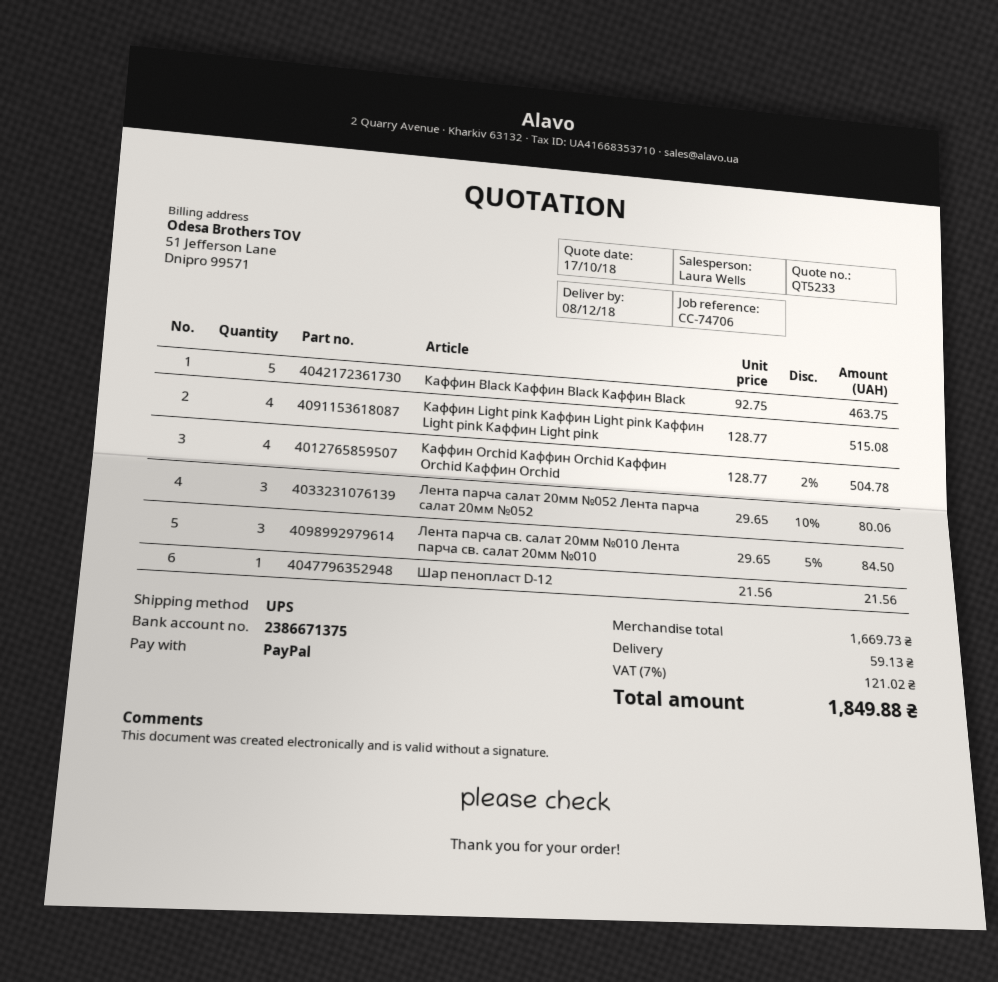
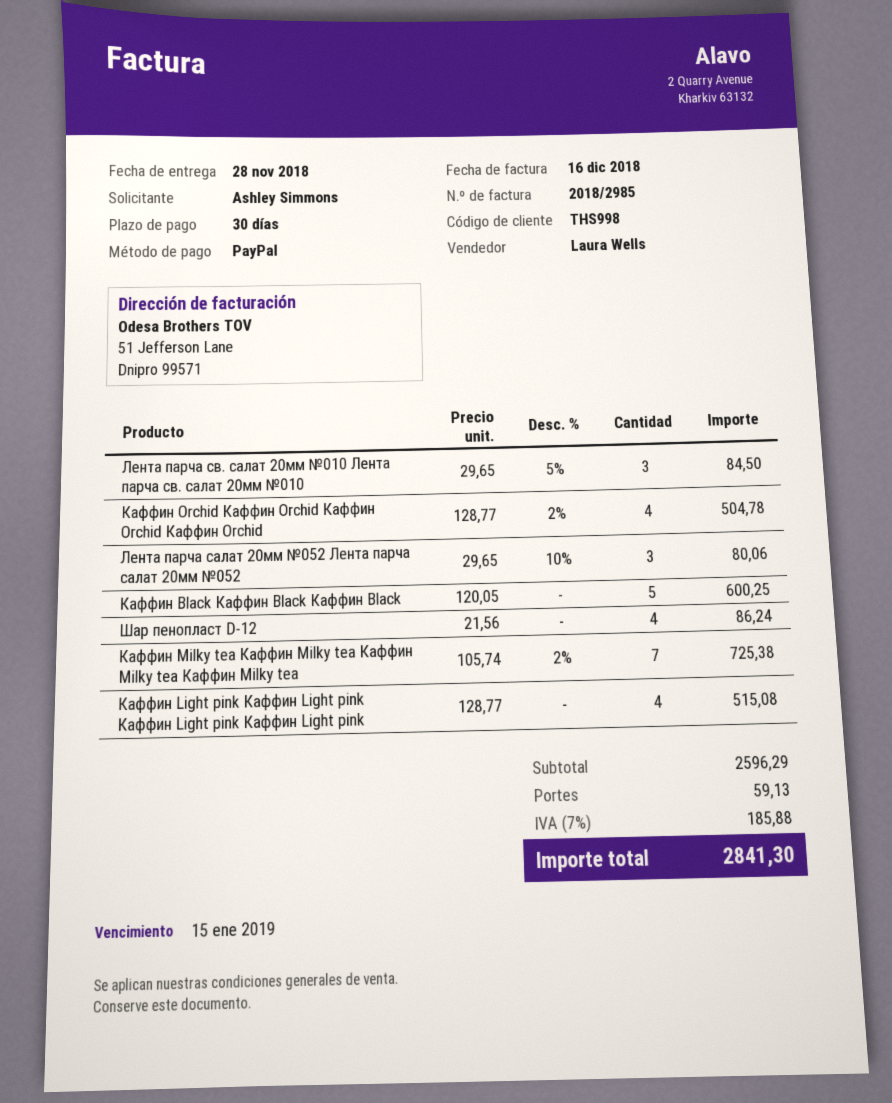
delivery date: 2018-12-08 -> 2018-11-28
Каффин Black Каффин Black Каффин Black: 5 x 92.75 = 463.75 -> 5 x 120.05 = 600.25
Шар пенопласт D-12: 1 x 21.56 = 21.56 -> 4 x 21.56 = 86.24
Каффин Milky tea Каффин Milky tea Каффин Milky tea Каффин Milky tea: none -> 7 x 105.74 - 2% = 725.38
subtotal: 1669.73 -> 2596.29
tax: 7% = 121.02 -> 7% = 185.88
total: 1849.88 -> 2841.30

